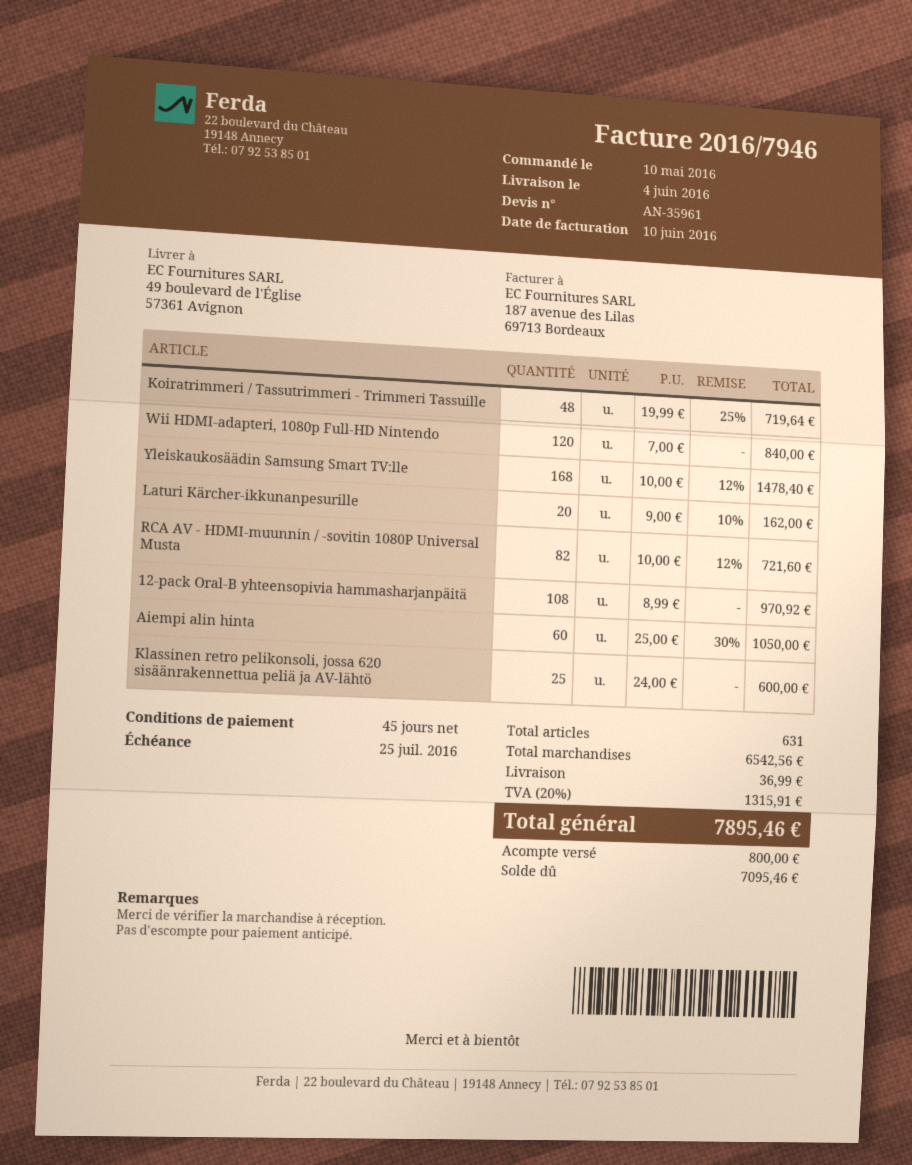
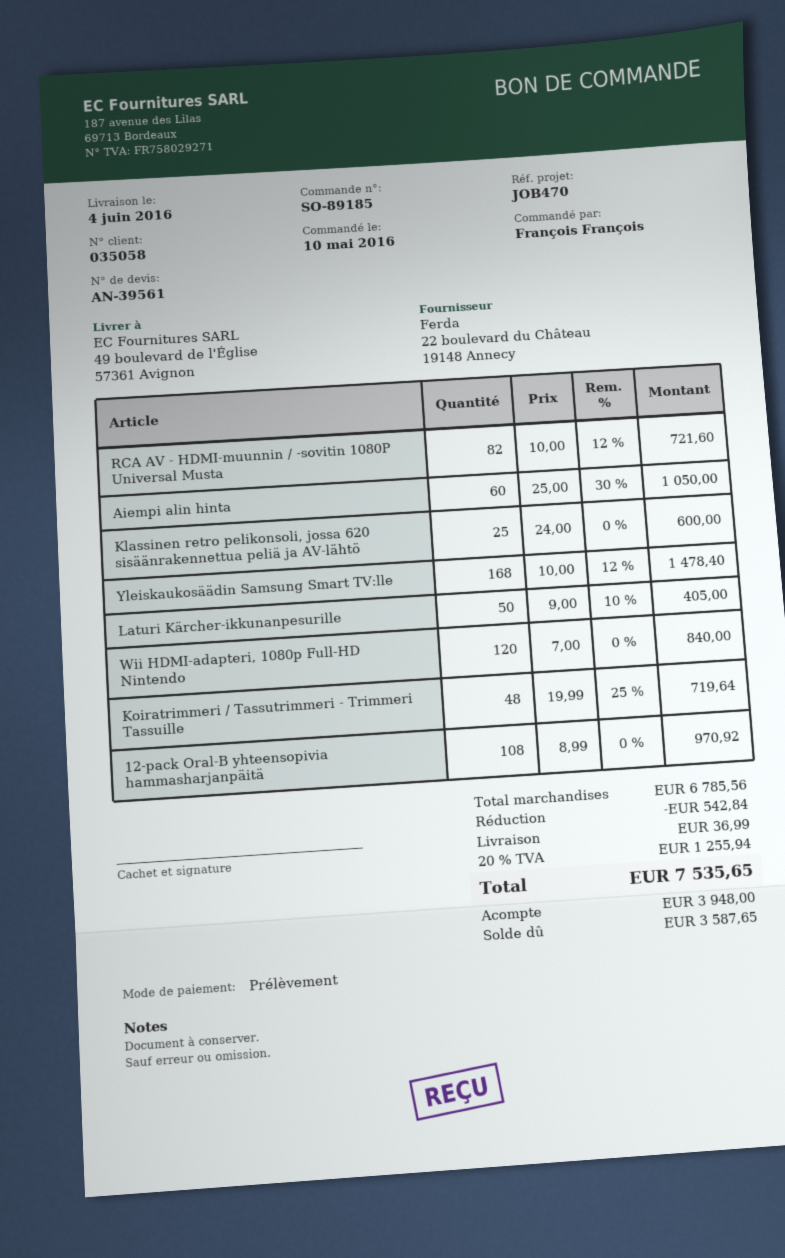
quote number: AN-35961 -> AN-39561
Laturi Kärcher-ikkunanpesurille: 20 x 9.00 - 10% = 162.00 -> 50 x 9.00 - 10% = 405.00
subtotal: 6542.56 -> 6785.56
discount: none -> 542.84
tax: 20% = 1315.91 -> 20% = 1255.94
total: 7895.46 -> 7535.65
deposit: 800.00 -> 3948.00
balance: 7095.46 -> 3587.65

